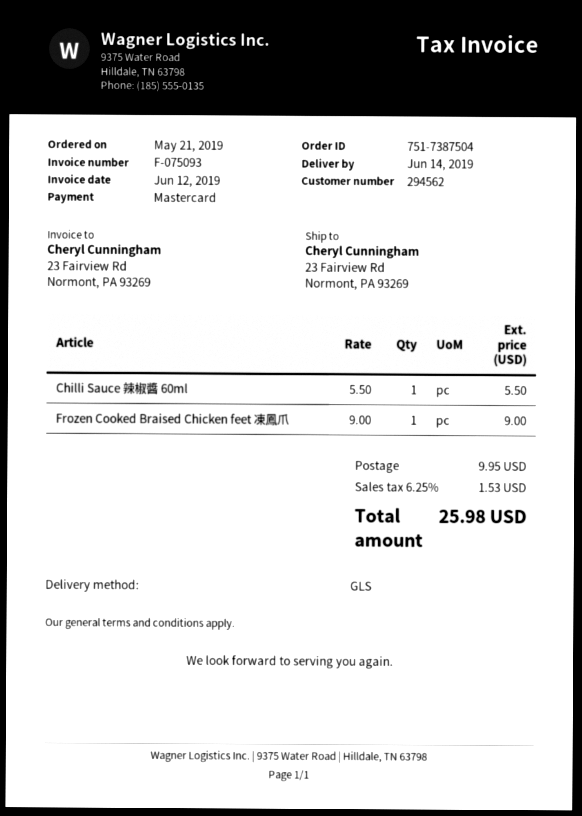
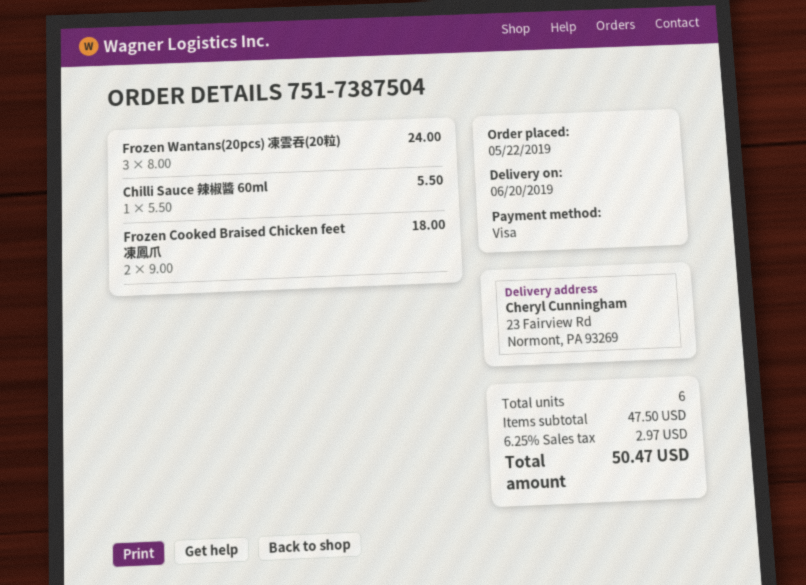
order date: 2019-05-21 -> 2019-05-22
delivery date: 2019-06-14 -> 2019-06-20
payment method: Mastercard -> Visa
Frozen Cooked Braised Chicken feet 凍鳳爪: 1 x 9.00 = 9.00 -> 2 x 9.00 = 18.00
Frozen Wantans(20pcs) 凍雲吞(20粒): none -> 3 x 8.00 = 24.00
shipping: 9.95 -> none
tax: 6.25% = 1.53 -> 6.25% = 2.97
total: 25.98 -> 50.47

